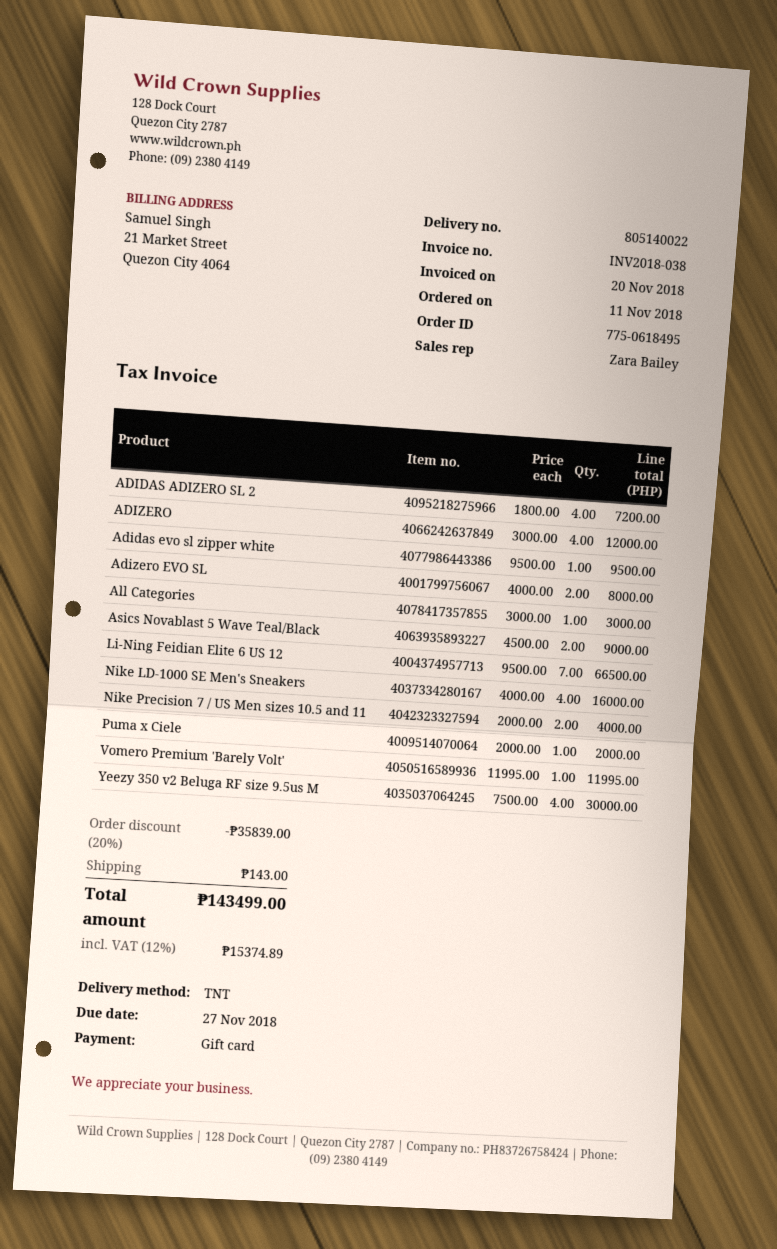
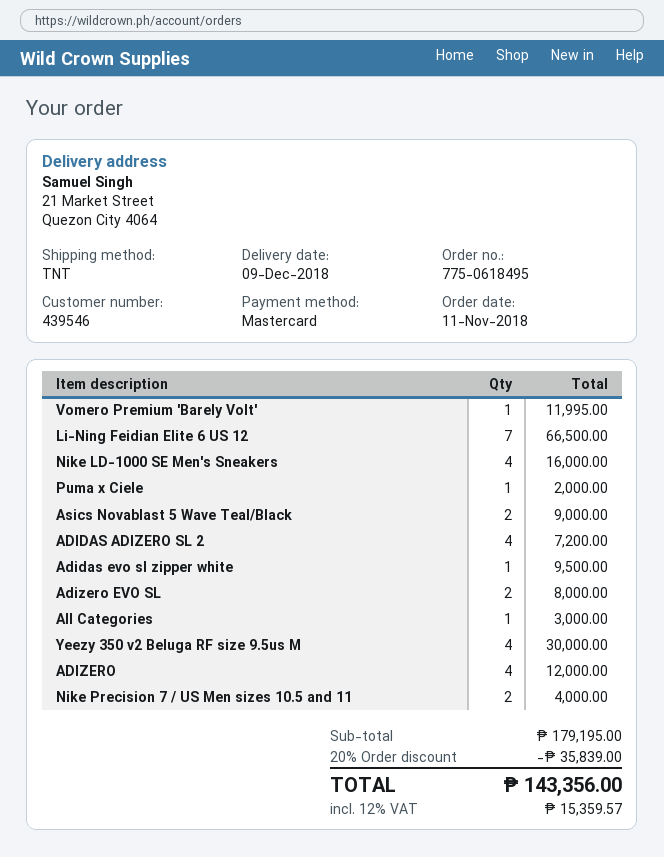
payment method: gift card -> Mastercard
shipping: 143.00 -> none
tax: 12% = 15374.89 -> 12% = 15359.57
total: 143499.00 -> 143356.00

